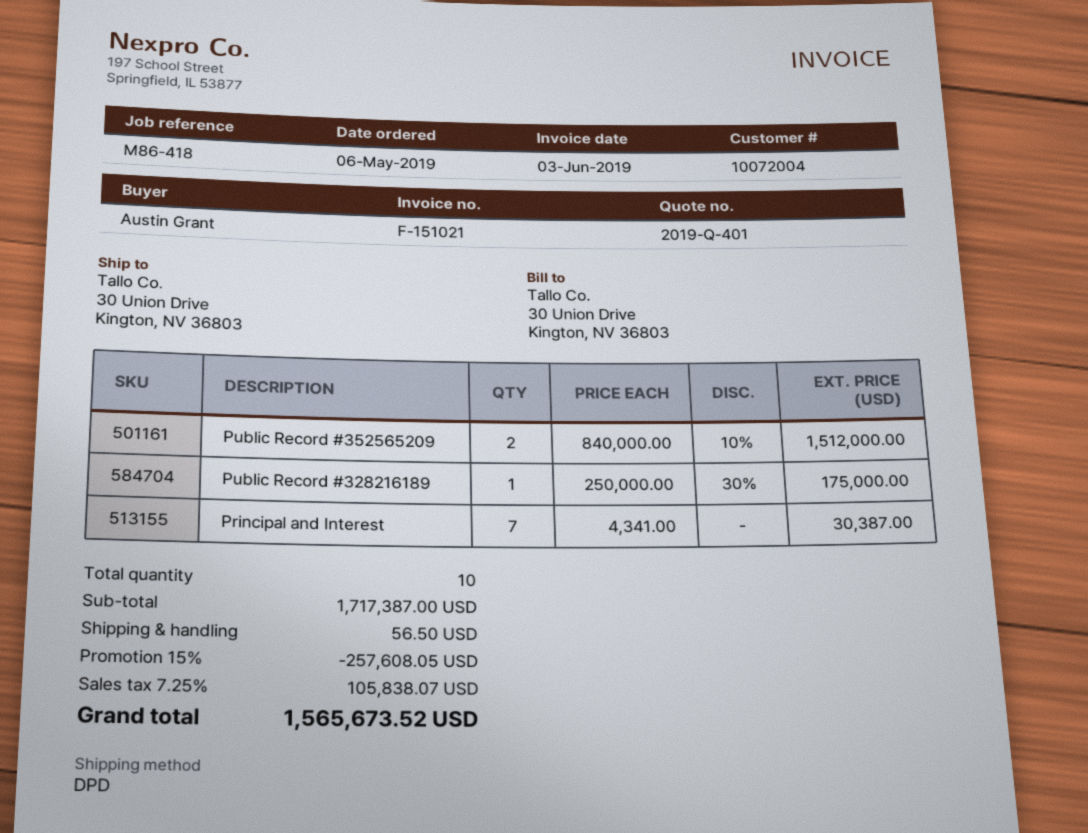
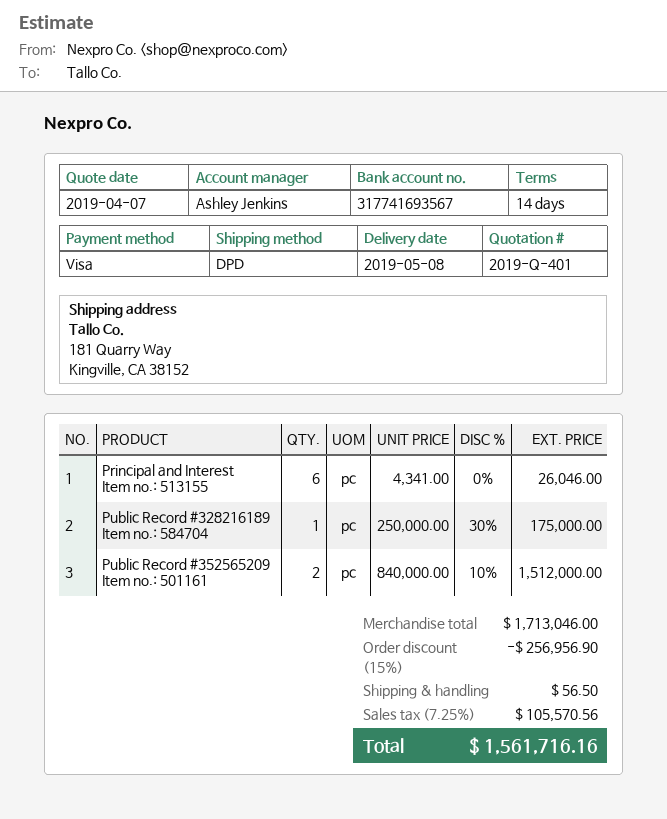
ship to: 30 Union Drive, Kington, NV 36803 -> 181 Quarry Way, Kingville, CA 38152
Principal and Interest: 7 x 4341.00 = 30387.00 -> 6 x 4341.00 = 26046.00
subtotal: 1717387.00 -> 1713046.00
discount: 15% = 257608.05 -> 15% = 256956.90
tax: 7.25% = 105838.07 -> 7.25% = 105570.56
total: 1565673.52 -> 1561716.16

